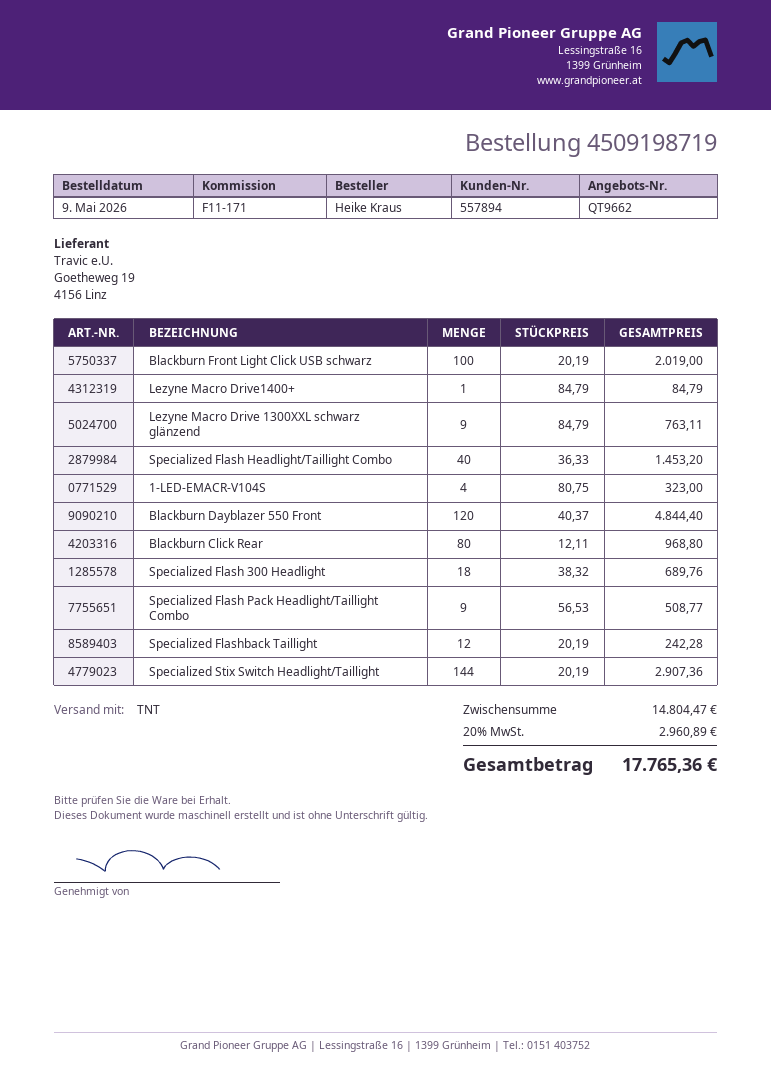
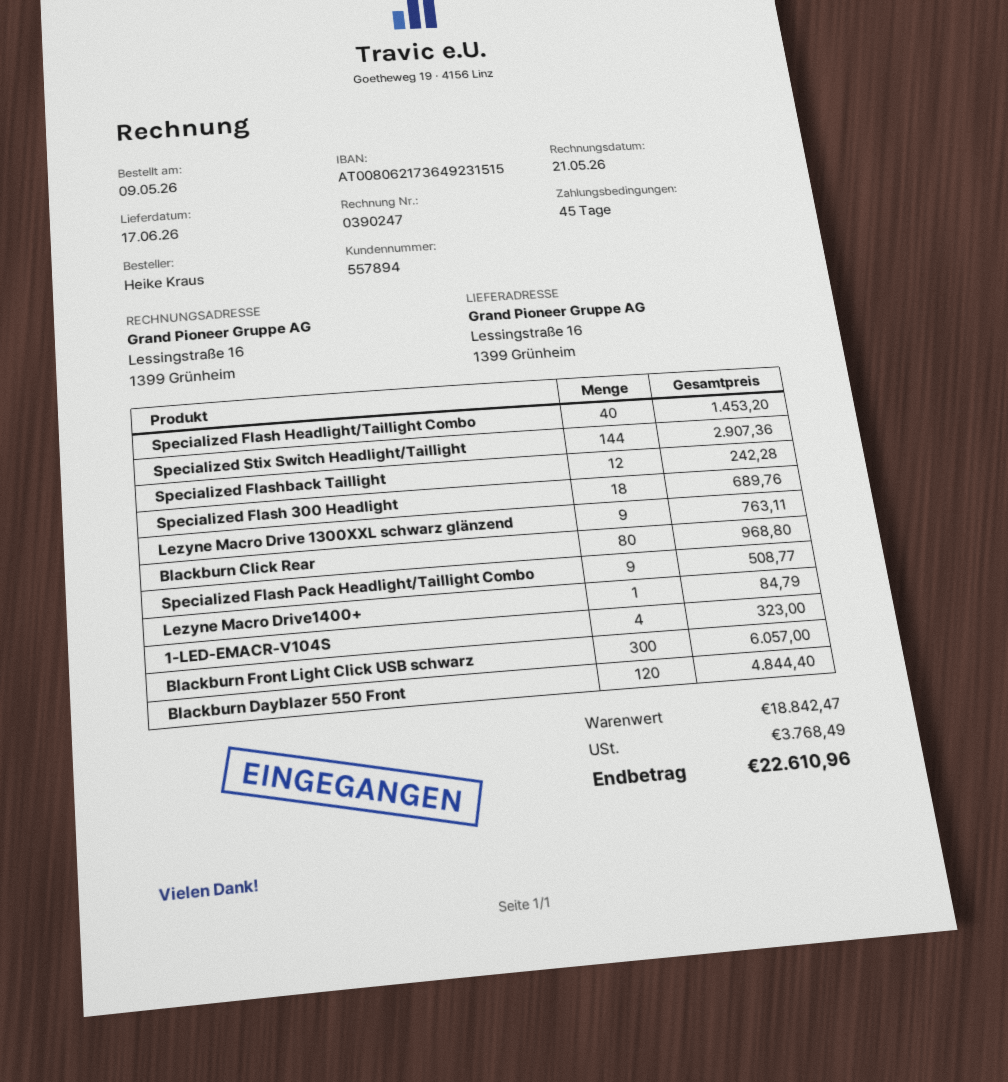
Blackburn Front Light Click USB schwarz: 100 for 2019.00 -> 300 for 6057.00
subtotal: 14804.47 -> 18842.47
tax: 2960.89 -> 3768.49
total: 17765.36 -> 22610.96

